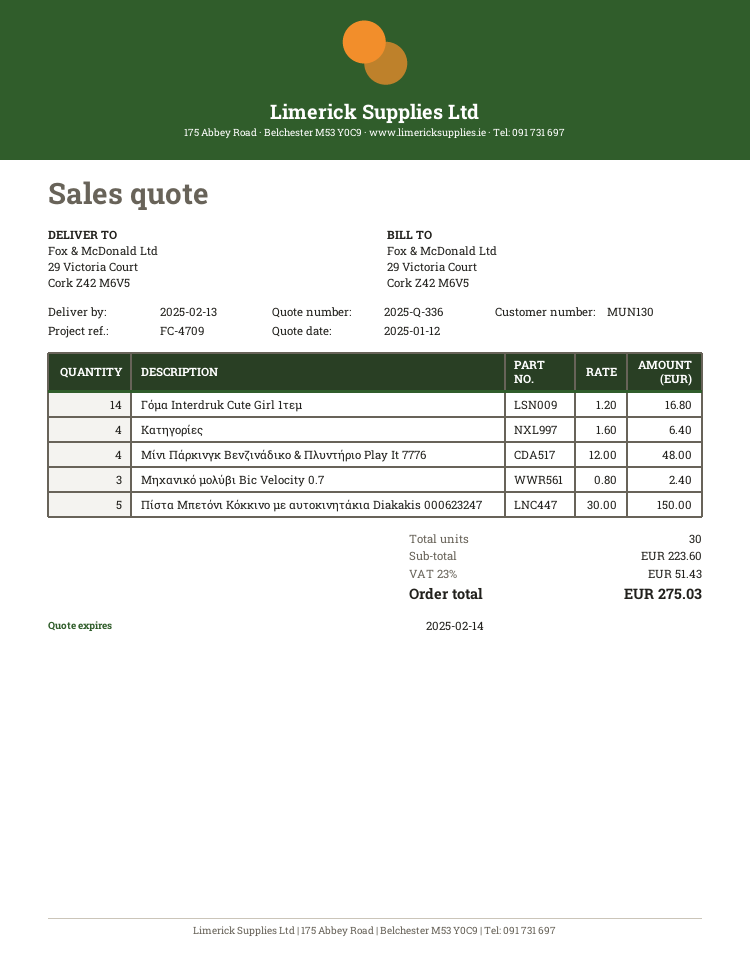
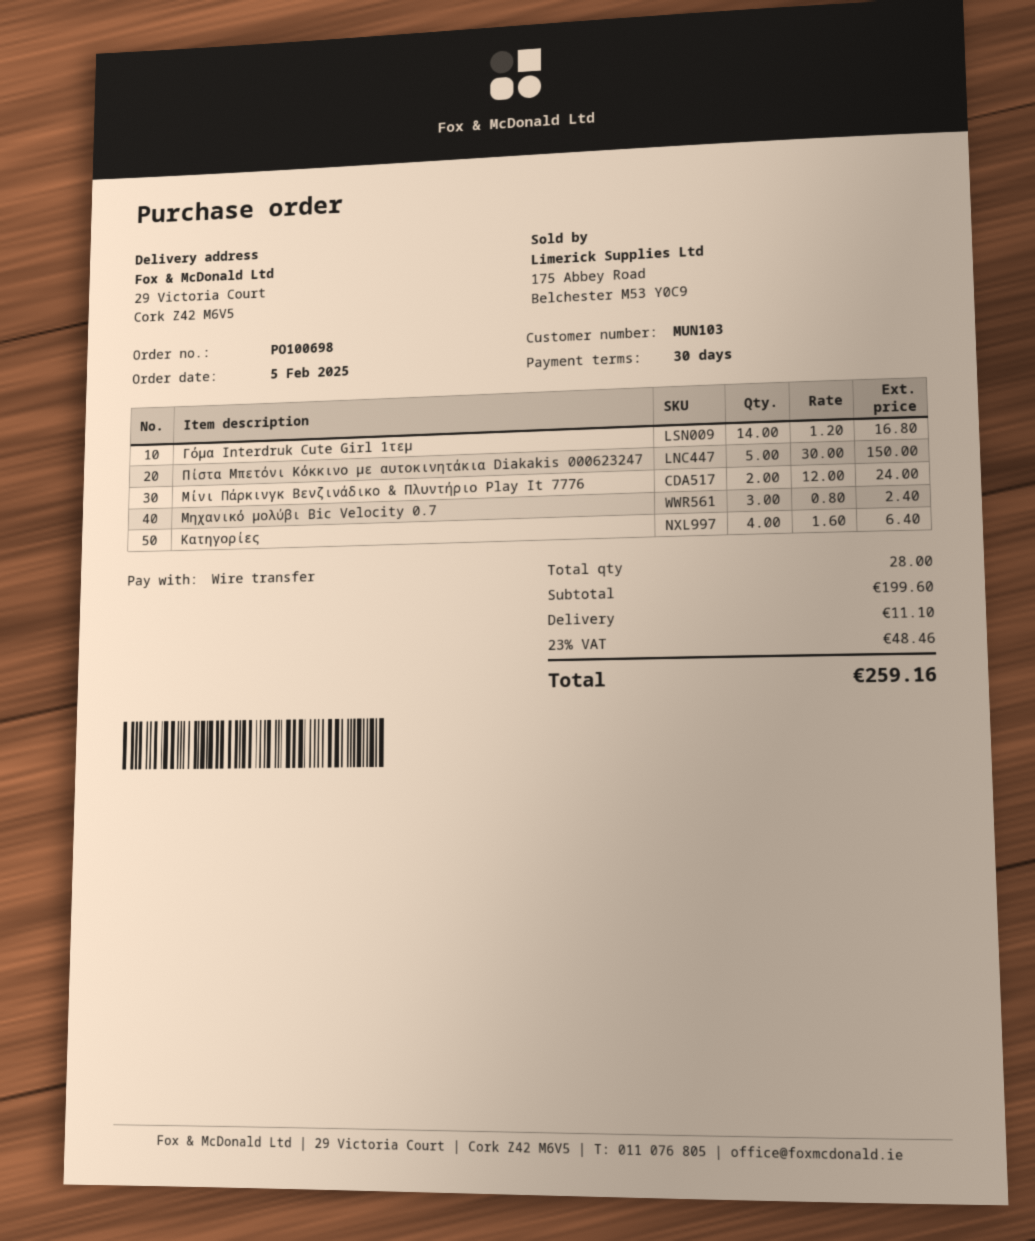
customer number: MUN130 -> MUN103
Μίνι Πάρκινγκ Βενζινάδικο & Πλυντήριο Play It 7776: 4 x 12.00 = 48.00 -> 2 x 12.00 = 24.00
total quantity: 30 -> 28
subtotal: 223.60 -> 199.60
shipping: none -> 11.10
tax: 23% = 51.43 -> 23% = 48.46
total: 275.03 -> 259.16

